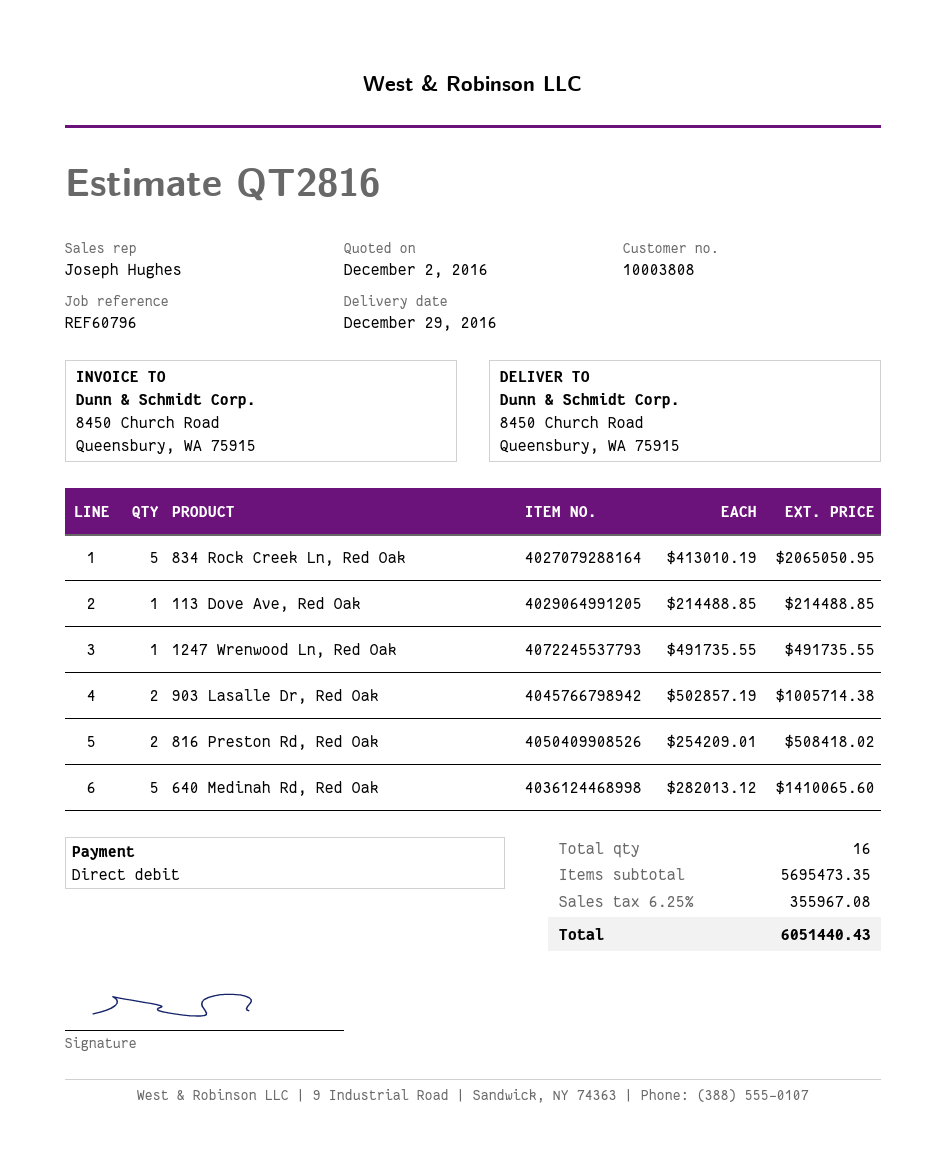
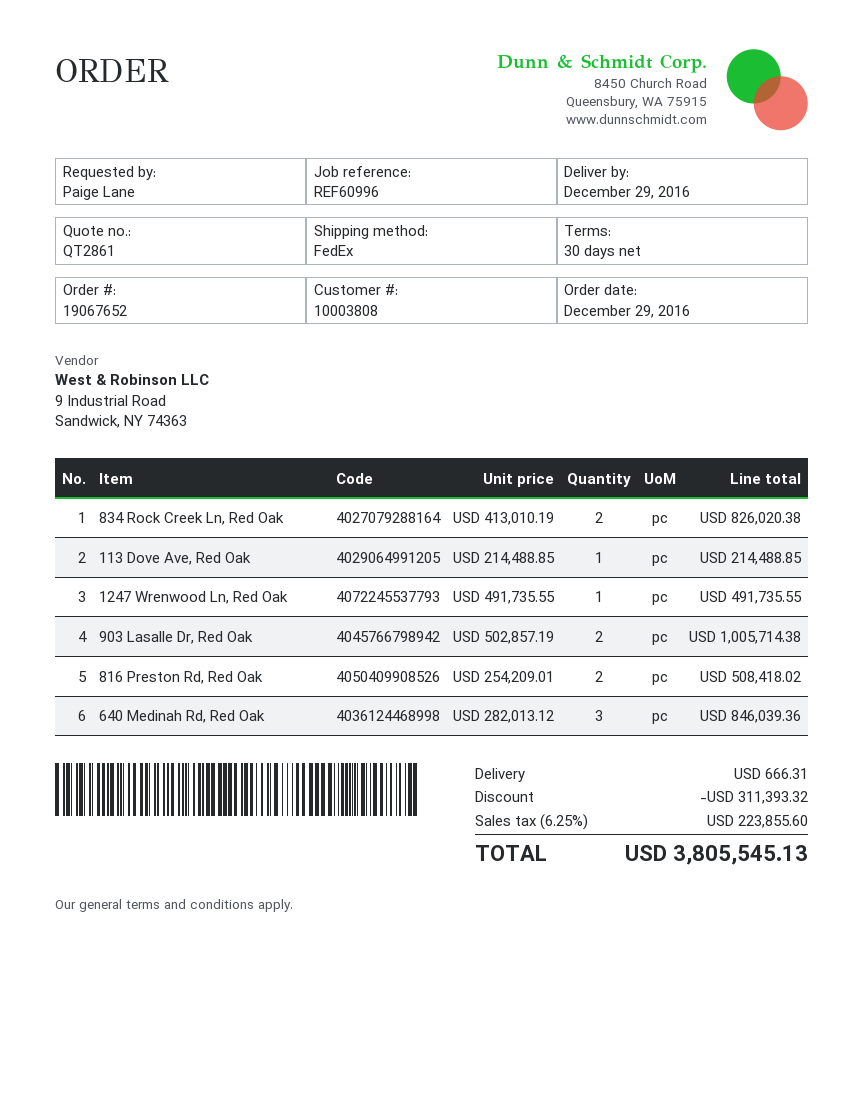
quote number: QT2816 -> QT2861
reference: REF60796 -> REF60996
834 Rock Creek Ln, Red Oak: 5 x 413010.19 = 2065050.95 -> 2 x 413010.19 = 826020.38
640 Medinah Rd, Red Oak: 5 x 282013.12 = 1410065.60 -> 3 x 282013.12 = 846039.36
discount: none -> 311393.32
shipping: none -> 666.31
tax: 6.25% = 355967.08 -> 6.25% = 223855.60
total: 6051440.43 -> 3805545.13

